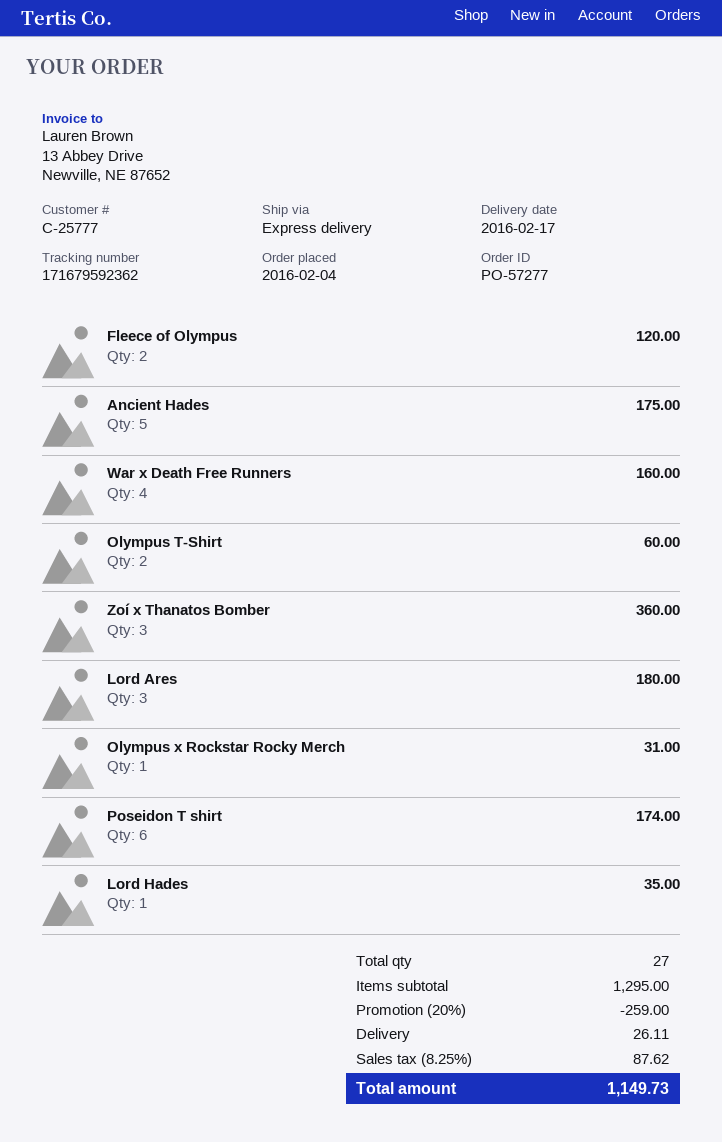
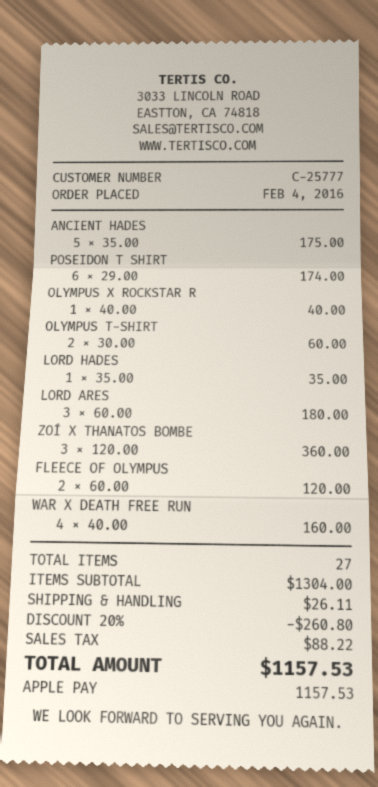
Olympus x Rockstar Rocky Merch: 1 for 31.00 -> 1 for 40.00
subtotal: 1295.00 -> 1304.00
discount: 20% = 259.00 -> 20% = 260.80
tax: 87.62 -> 88.22
total: 1149.73 -> 1157.53

